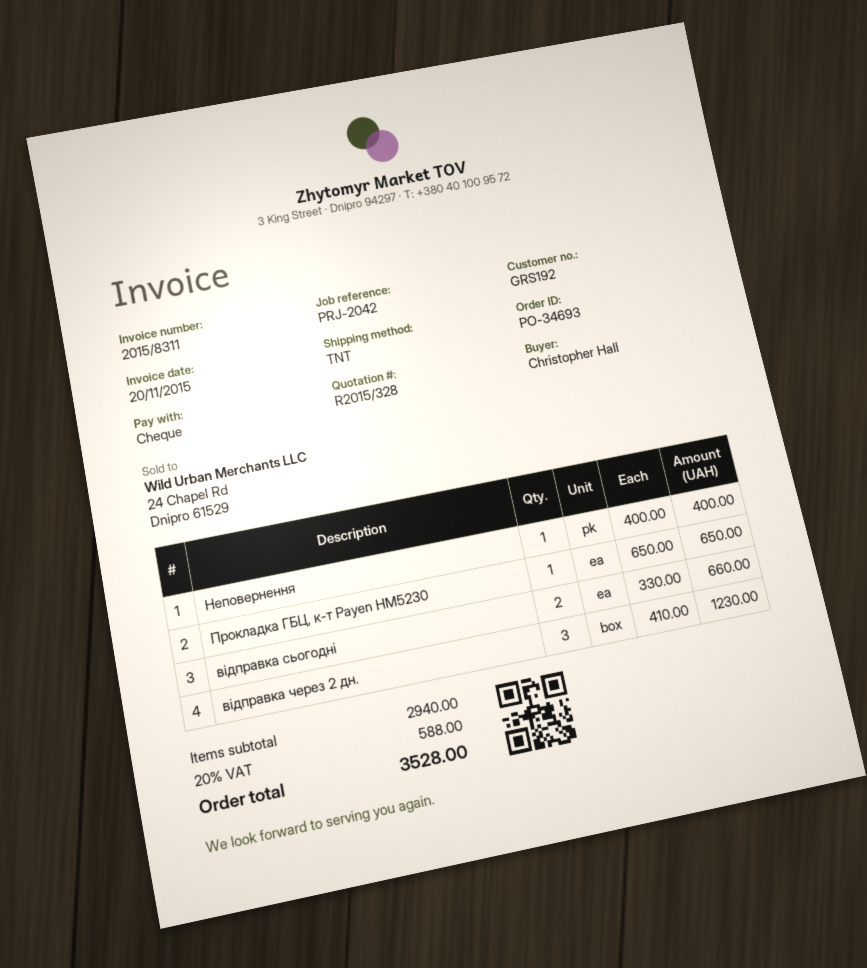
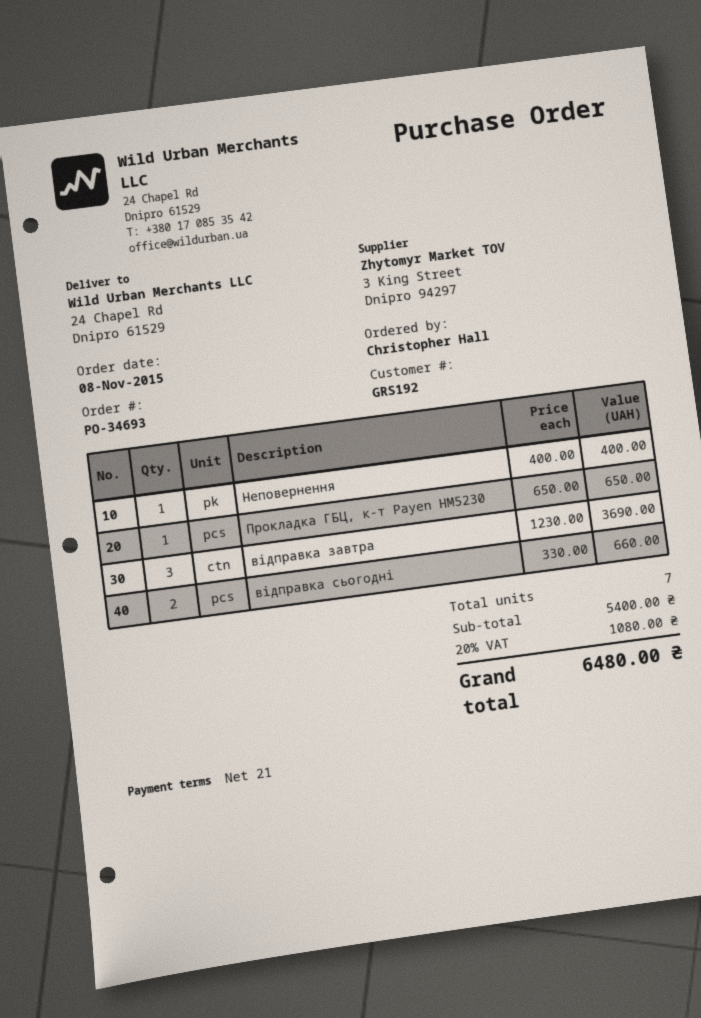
відправка через 2 дн.: 3 x 410.00 = 1230.00 -> none
відправка завтра: none -> 3 x 1230.00 = 3690.00
subtotal: 2940.00 -> 5400.00
tax: 20% = 588.00 -> 20% = 1080.00
total: 3528.00 -> 6480.00

